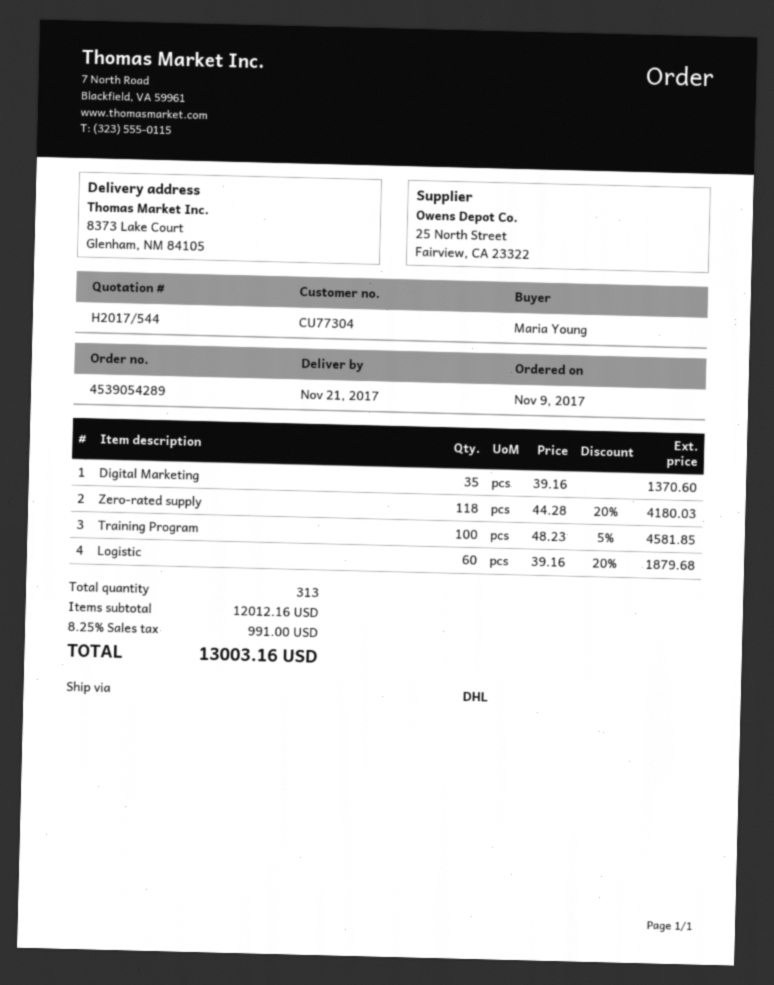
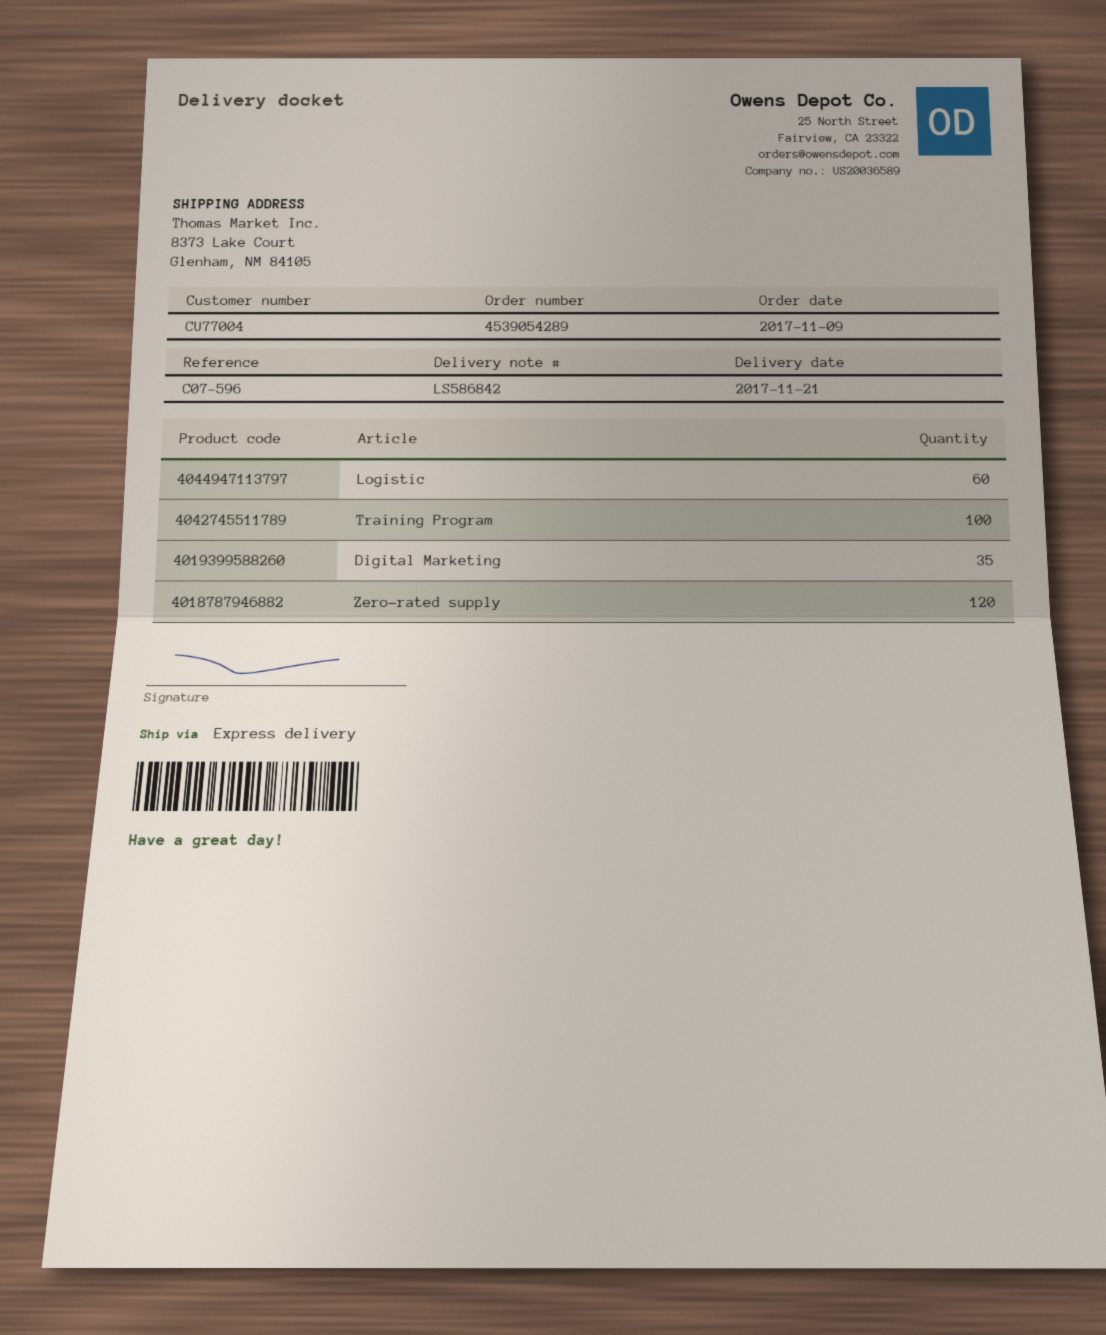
customer number: CU77304 -> CU77004
shipping method: DHL -> express
Zero-rated supply: 118 -> 120

